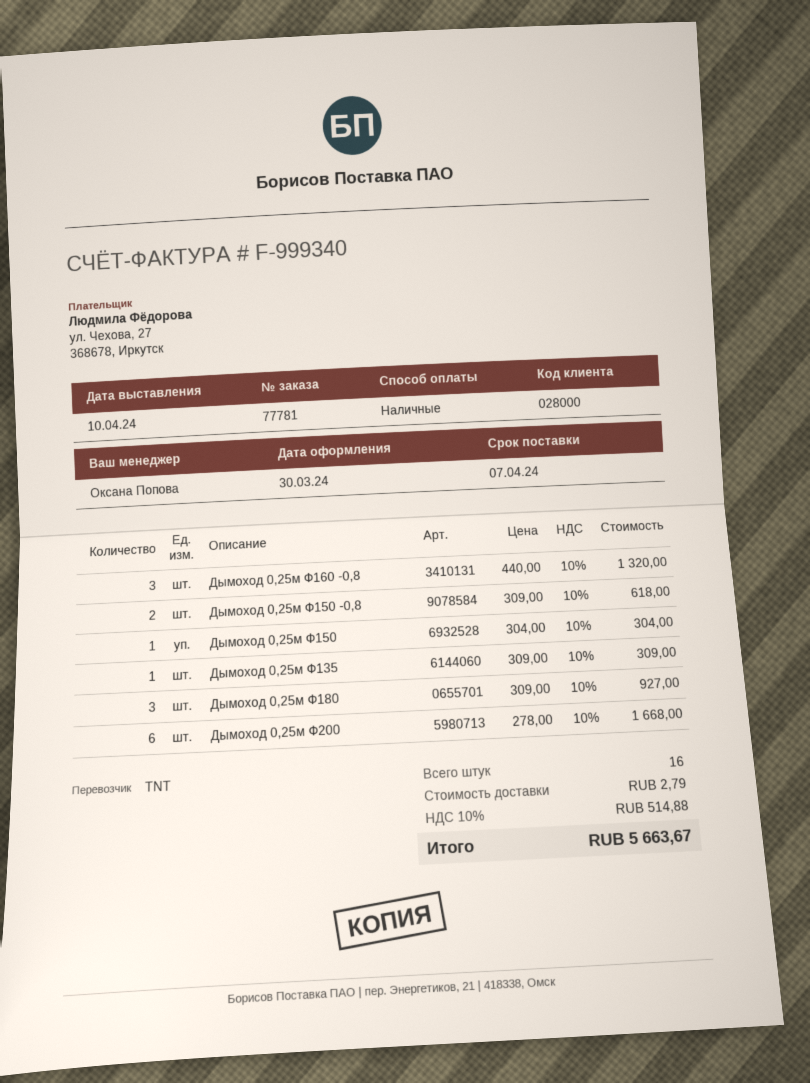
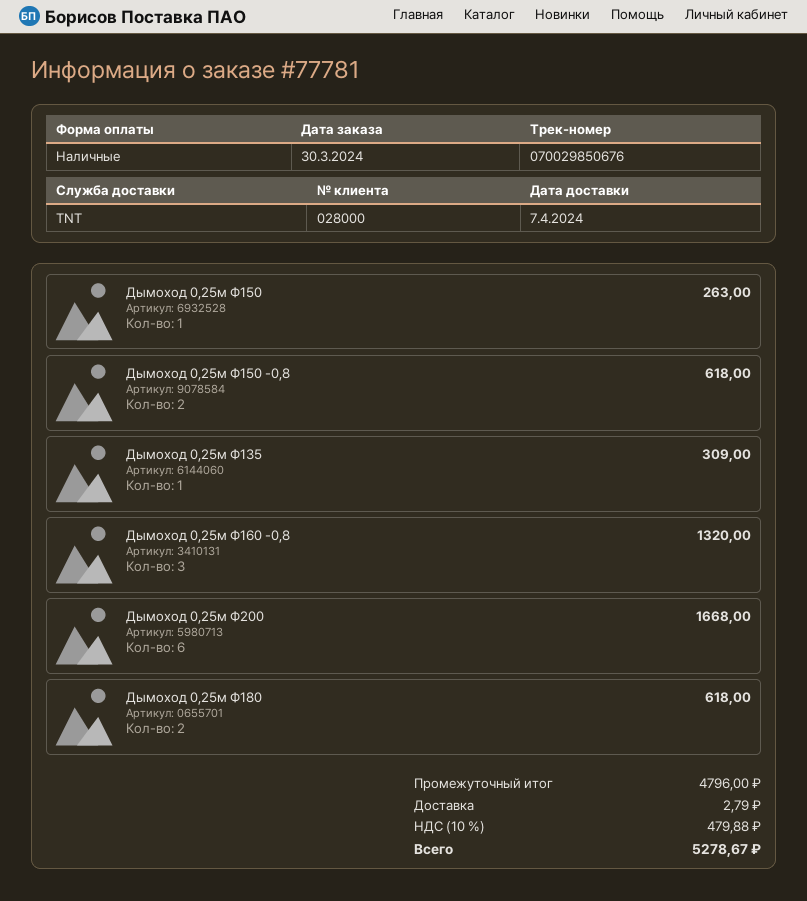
Дымоход 0,25м Ф150: 1 for 304.00 -> 1 for 263.00
Дымоход 0,25м Ф180: 3 for 927.00 -> 2 for 618.00
tax: 10% = 514.88 -> 10% = 479.88
total: 5663.67 -> 5278.67

